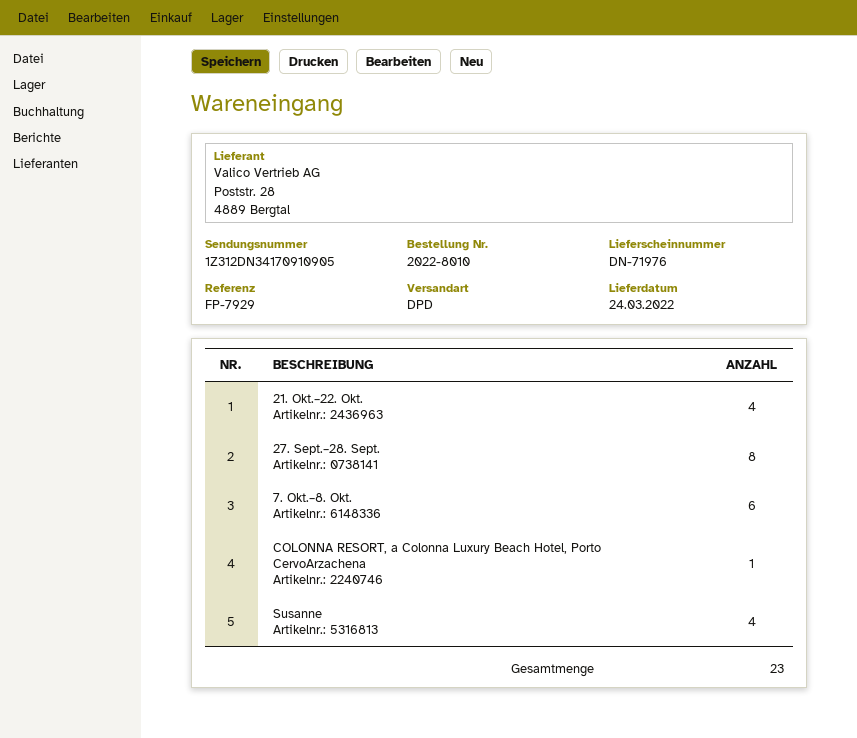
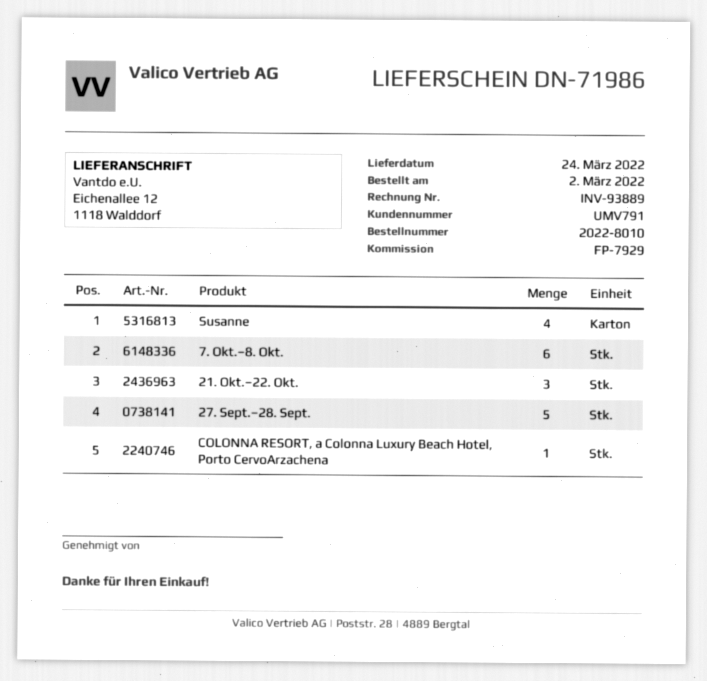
delivery note number: DN-71976 -> DN-71986
21. Okt.–22. Okt.: 4 -> 3
27. Sept.–28. Sept.: 8 -> 5

